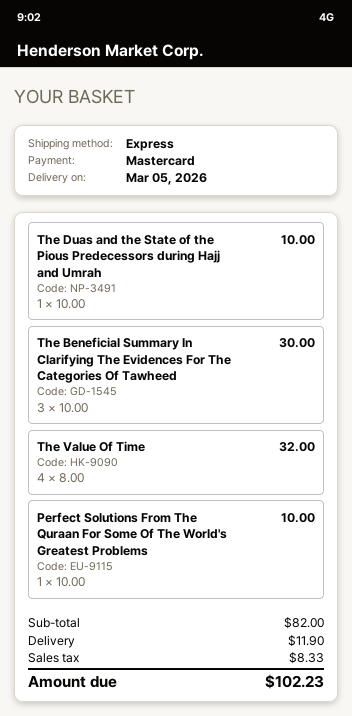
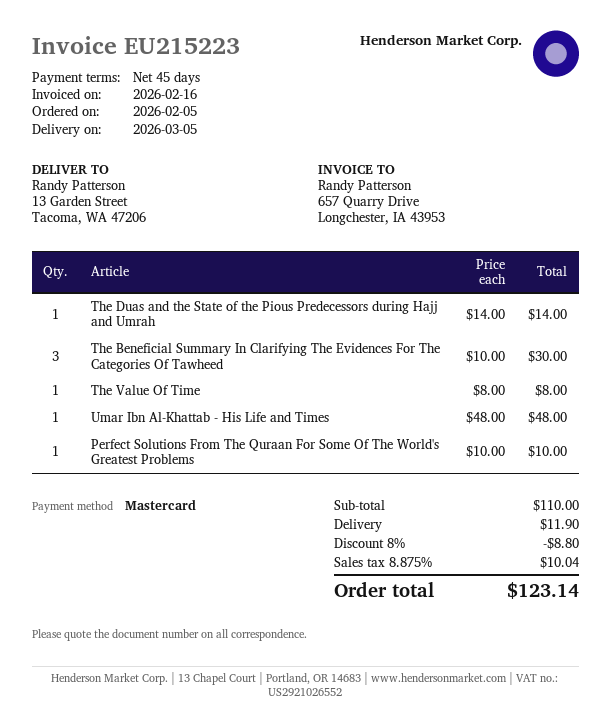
The Duas and the State of the Pious Predecessors during Hajj and Umrah: 1 x 10.00 = 10.00 -> 1 x 14.00 = 14.00
The Value Of Time: 4 x 8.00 = 32.00 -> 1 x 8.00 = 8.00
Umar Ibn Al-Khattab - His Life and Times: none -> 1 x 48.00 = 48.00
subtotal: 82.00 -> 110.00
discount: none -> 8% = 8.80
tax: 8.33 -> 10.04
total: 102.23 -> 123.14

